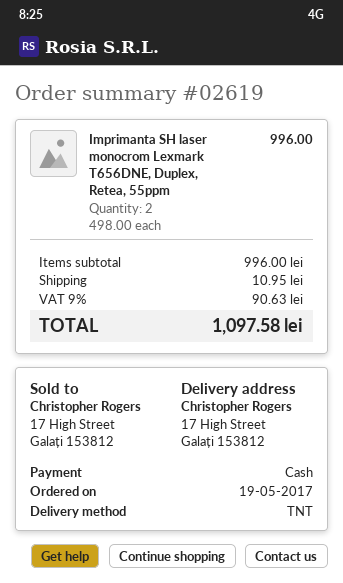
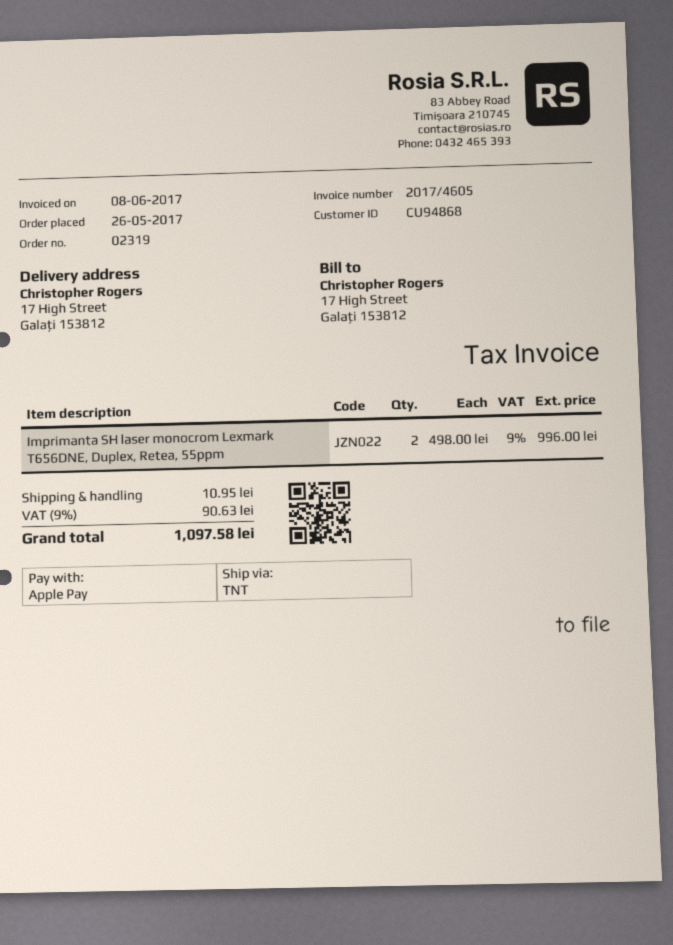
order number: 02619 -> 02319
order date: 2017-05-19 -> 2017-05-26
payment method: cash -> Apple Pay

